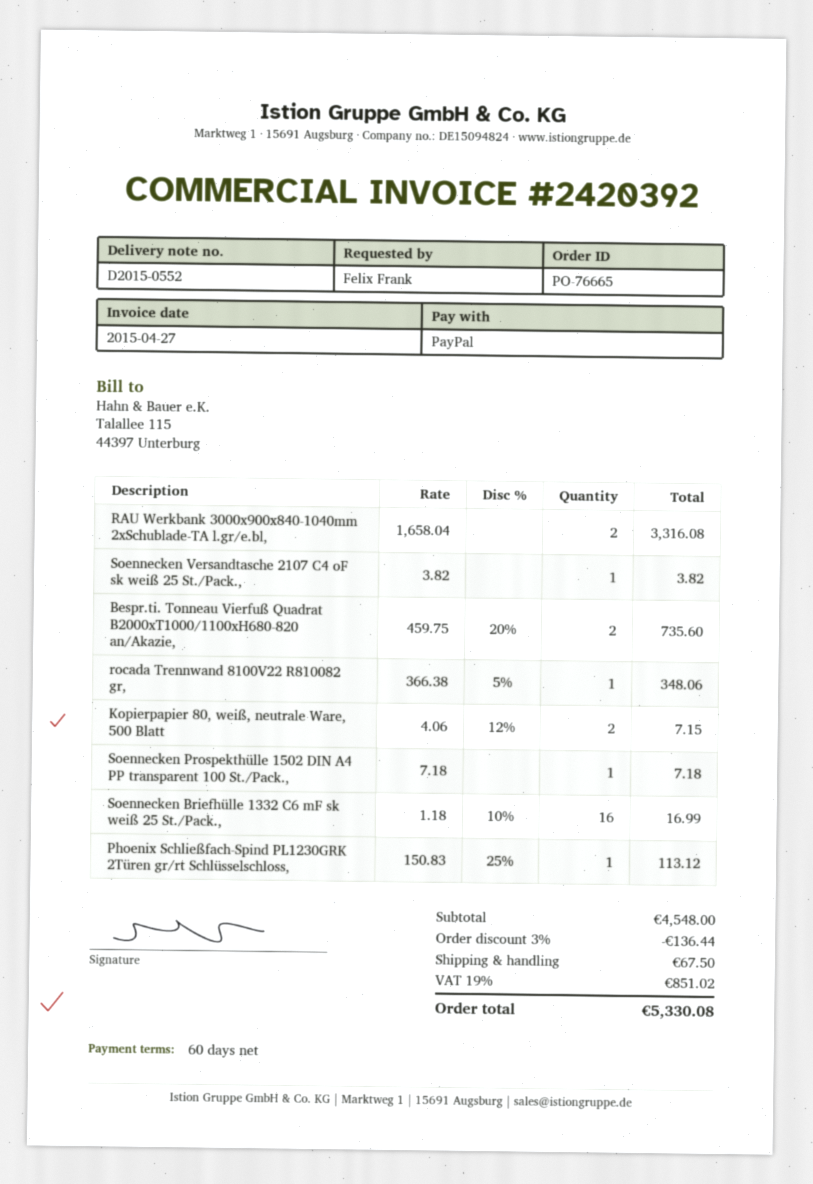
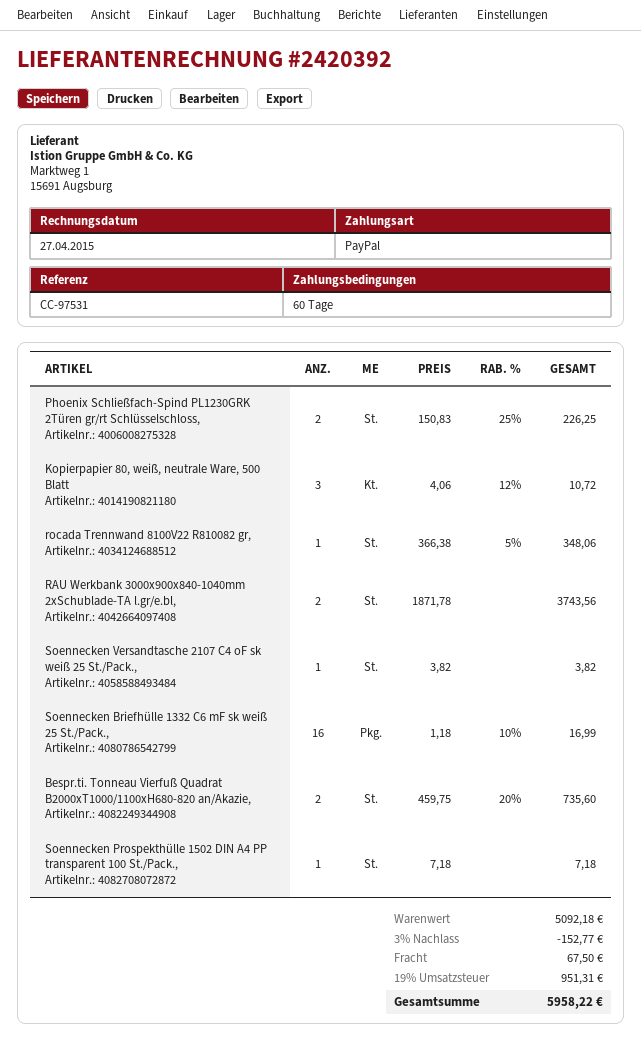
RAU Werkbank 3000x900x840-1040mm 2xSchublade-TA l.gr/e.bl,: 2 x 1658.04 = 3316.08 -> 2 x 1871.78 = 3743.56
Kopierpapier 80, weiß, neutrale Ware, 500 Blatt: 2 x 4.06 - 12% = 7.15 -> 3 x 4.06 - 12% = 10.72
Phoenix Schließfach-Spind PL1230GRK 2Türen gr/rt Schlüsselschloss,: 1 x 150.83 - 25% = 113.12 -> 2 x 150.83 - 25% = 226.25
subtotal: 4548.00 -> 5092.18
discount: 3% = 136.44 -> 3% = 152.77
tax: 19% = 851.02 -> 19% = 951.31
total: 5330.08 -> 5958.22

